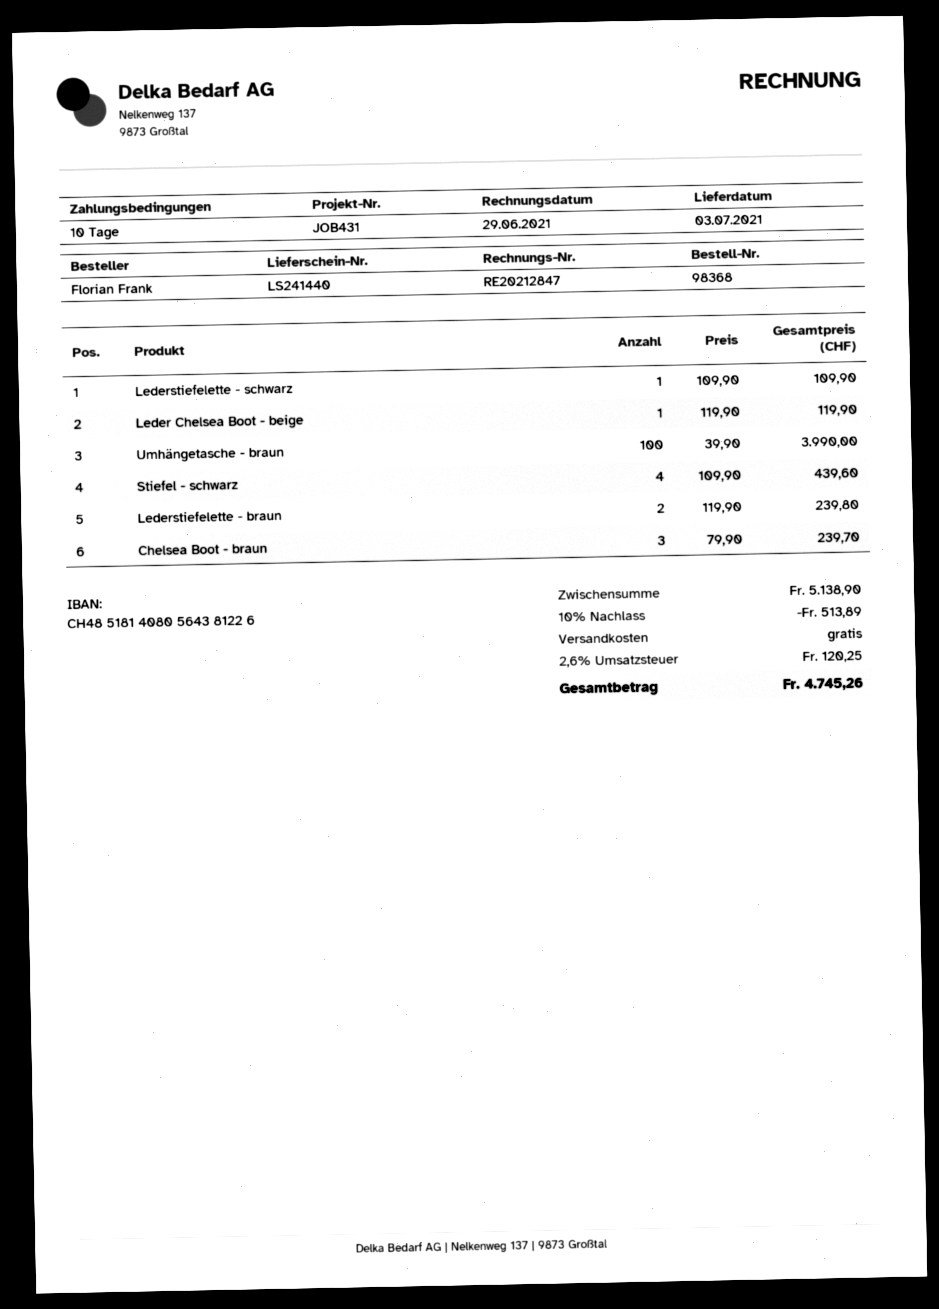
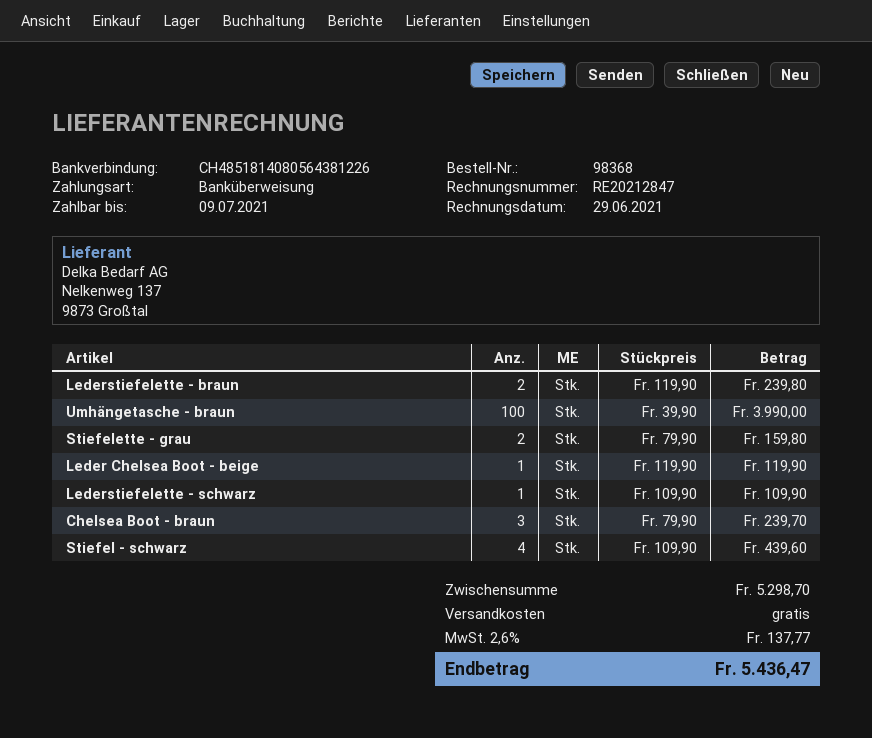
Stiefelette - grau: none -> 2 x 79.90 = 159.80
subtotal: 5138.90 -> 5298.70
discount: 10% = 513.89 -> none
tax: 2.6% = 120.25 -> 2.6% = 137.77
total: 4745.26 -> 5436.47

